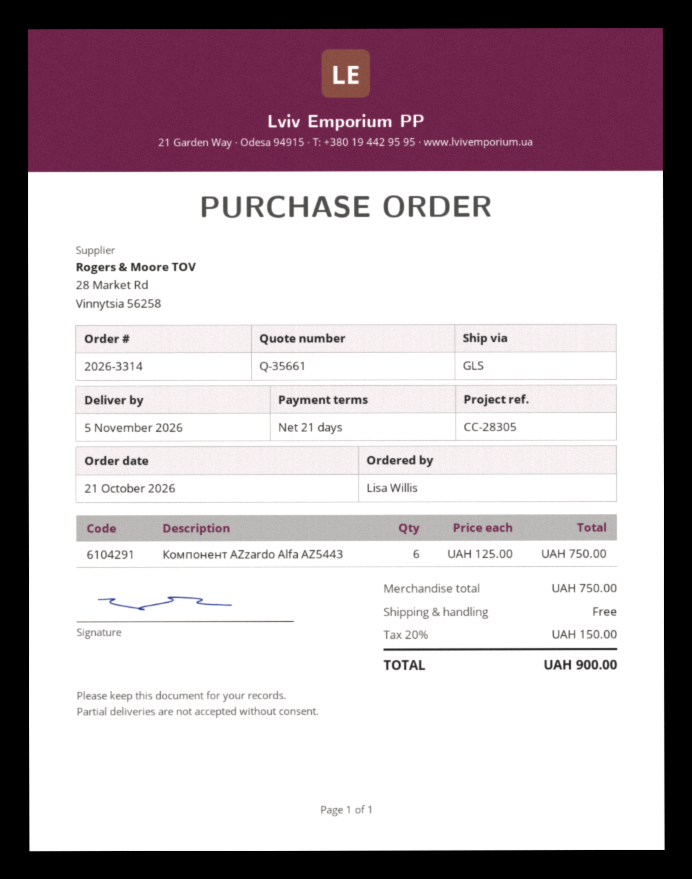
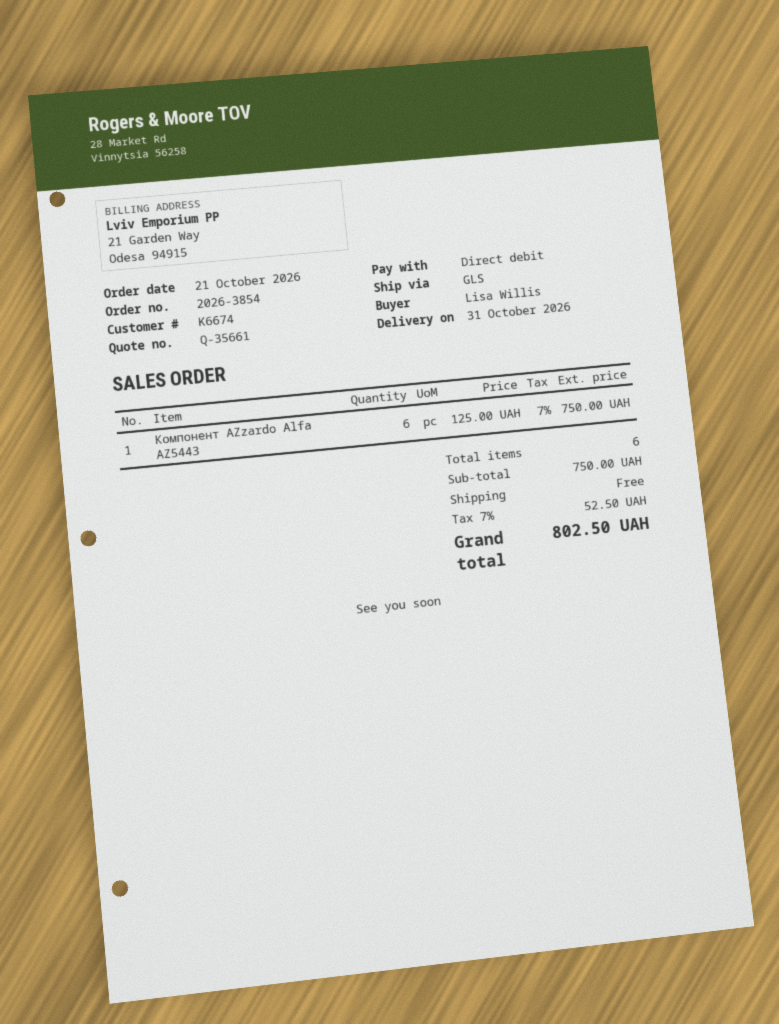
order number: 2026-3314 -> 2026-3854
delivery date: 2026-11-05 -> 2026-10-31
tax: 20% = 150.00 -> 7% = 52.50
total: 900.00 -> 802.50

